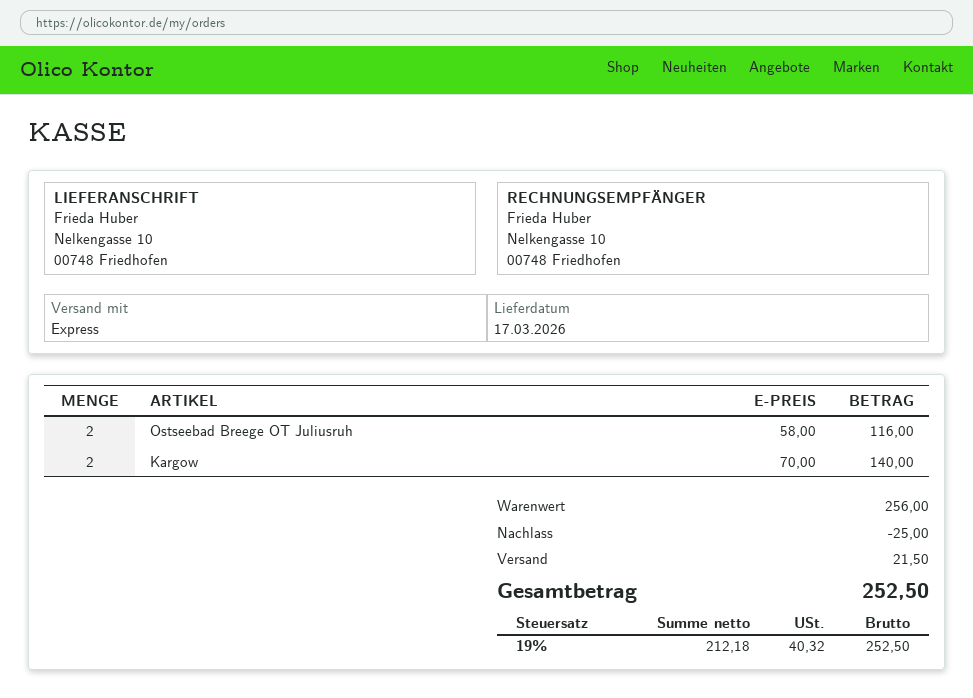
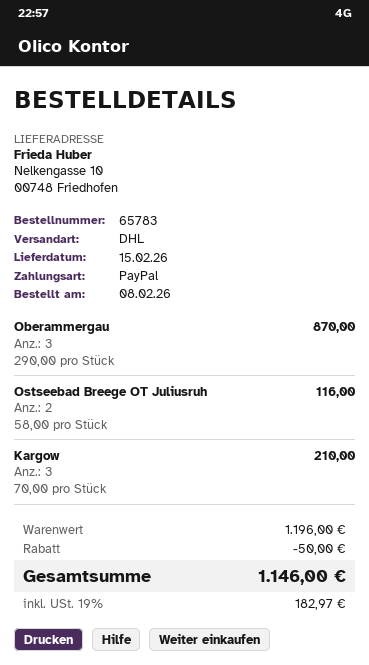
delivery date: 2026-03-17 -> 2026-02-15
shipping method: express -> DHL
Kargow: 2 x 70.00 = 140.00 -> 3 x 70.00 = 210.00
Oberammergau: none -> 3 x 290.00 = 870.00
subtotal: 256.00 -> 1196.00
discount: 25.00 -> 50.00
shipping: 21.50 -> none
tax: 19% = 40.32 -> 19% = 182.97
total: 252.50 -> 1146.00

